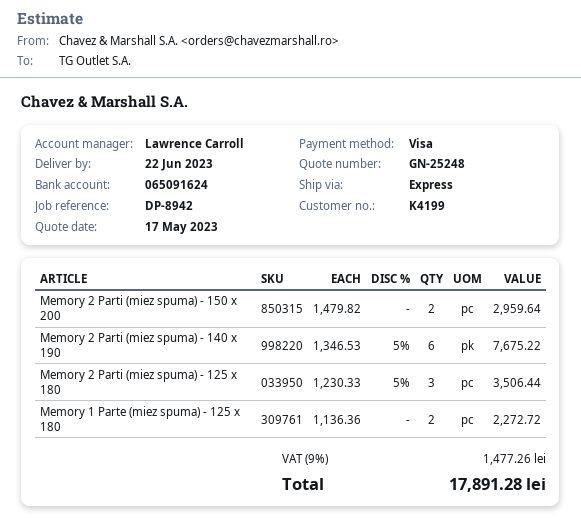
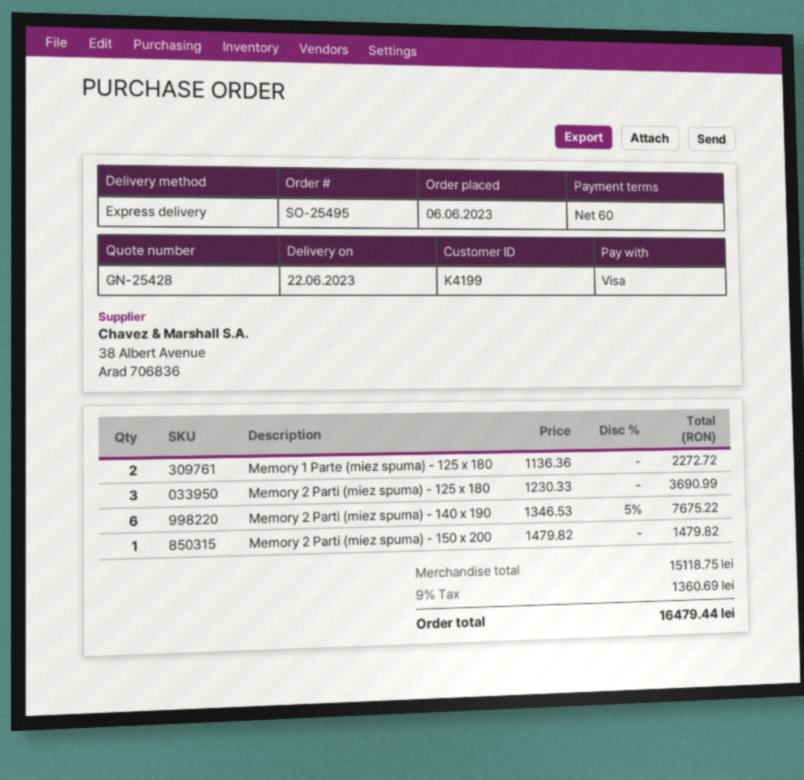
quote number: GN-25248 -> GN-25428
Memory 2 Parti (miez spuma) - 150 x 200: 2 x 1479.82 = 2959.64 -> 1 x 1479.82 = 1479.82
Memory 2 Parti (miez spuma) - 125 x 180: 3 x 1230.33 - 5% = 3506.44 -> 3 x 1230.33 = 3690.99
tax: 9% = 1477.26 -> 9% = 1360.69
total: 17891.28 -> 16479.44

